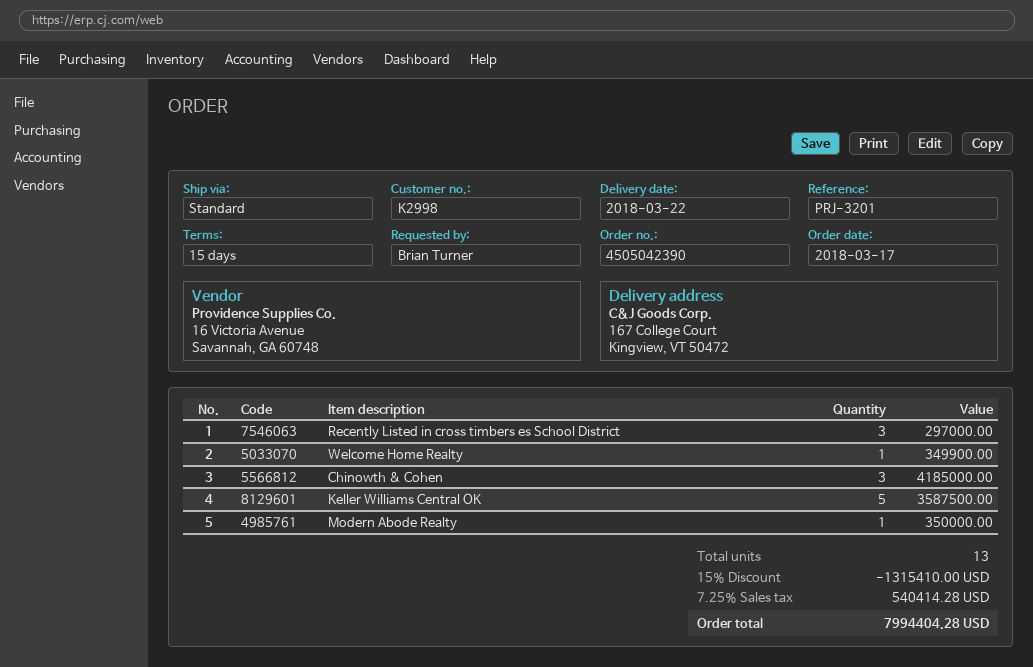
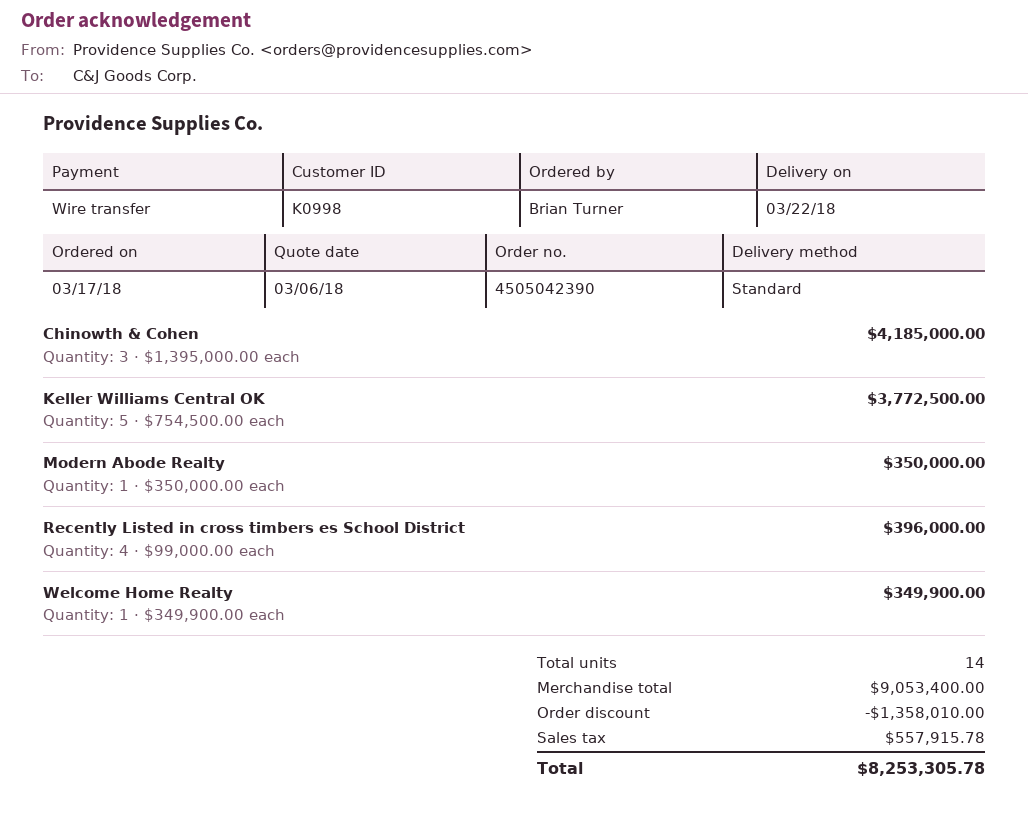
customer number: K2998 -> K0998
Recently Listed in cross timbers es School District: 3 for 297000.00 -> 4 for 396000.00
Keller Williams Central OK: 5 for 3587500.00 -> 5 for 3772500.00
total quantity: 13 -> 14
discount: 1315410.00 -> 1358010.00
tax: 540414.28 -> 557915.78
total: 7994404.28 -> 8253305.78

